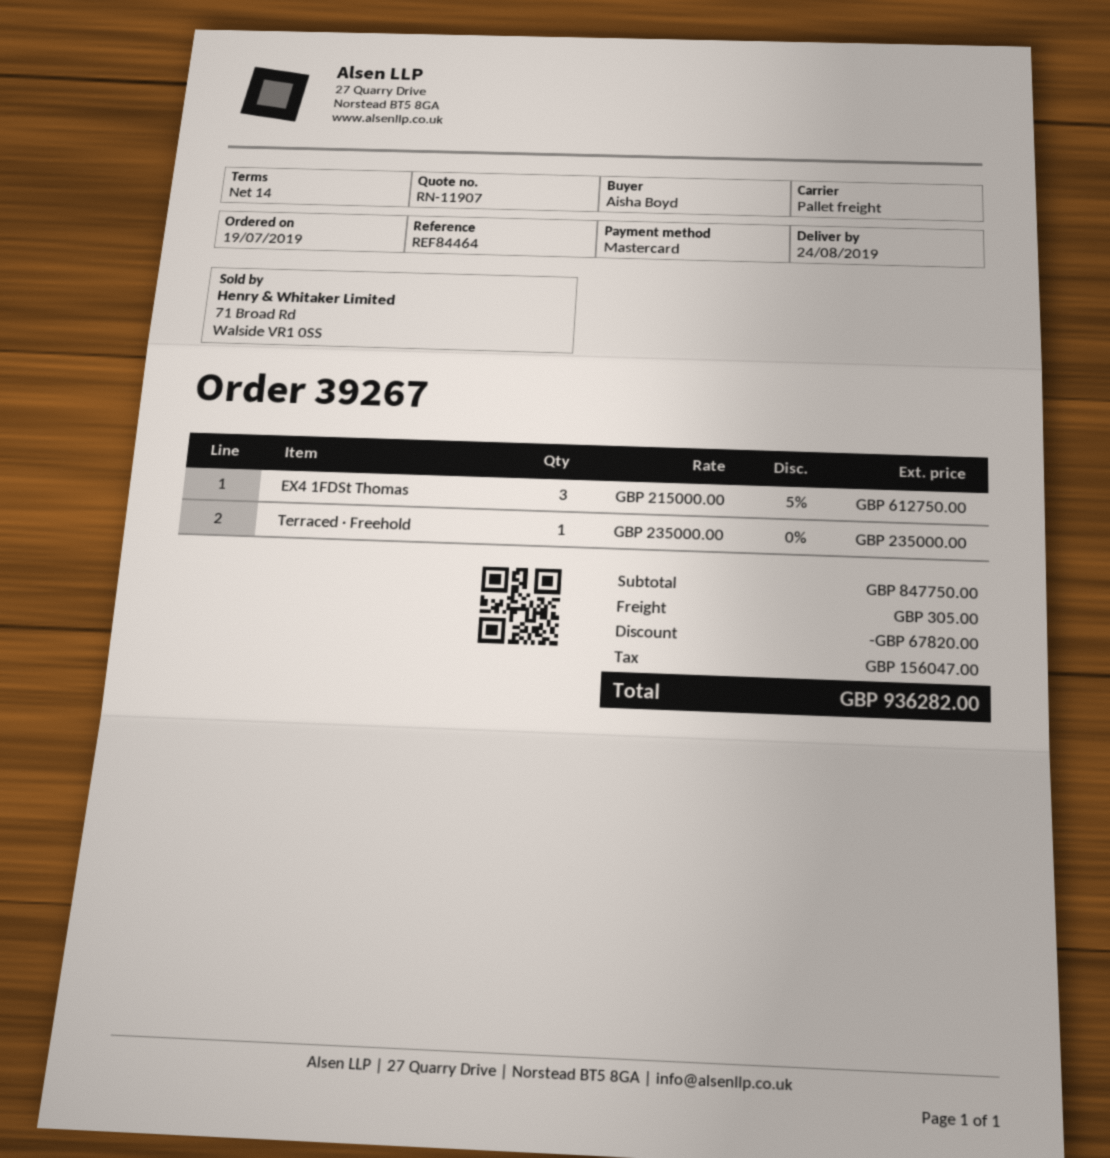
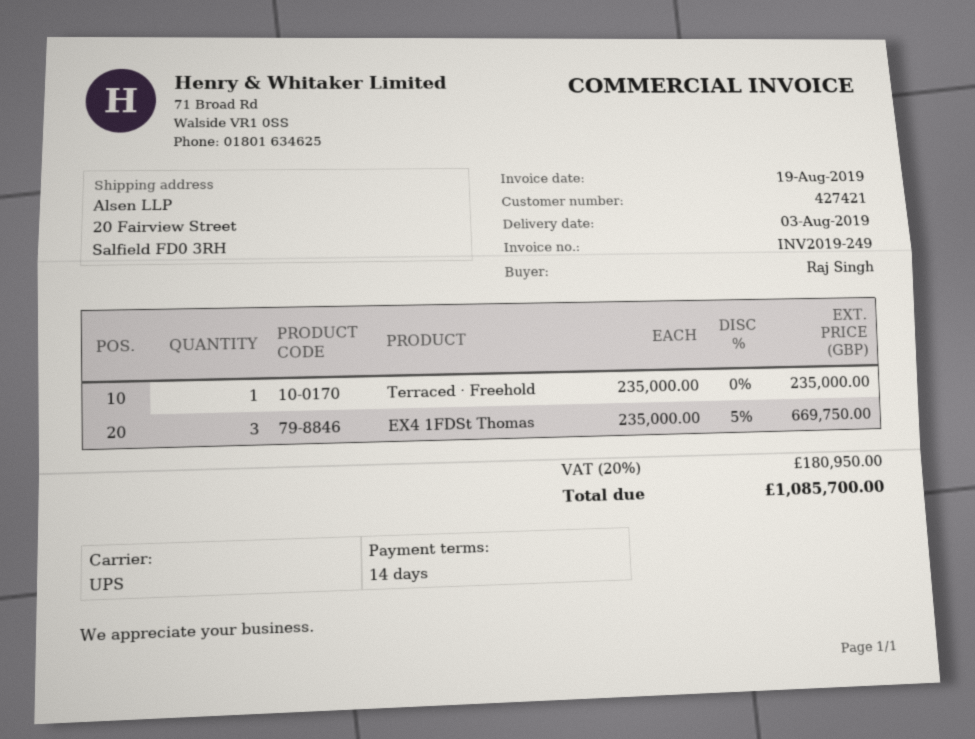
delivery date: 2019-08-24 -> 2019-08-03
ordered by: Aisha Boyd -> Raj Singh
shipping method: pallet freight -> UPS
EX4 1FDSt Thomas: 3 x 215000.00 - 5% = 612750.00 -> 3 x 235000.00 - 5% = 669750.00
discount: 67820.00 -> none
shipping: 305.00 -> none
tax: 156047.00 -> 180950.00
total: 936282.00 -> 1085700.00

